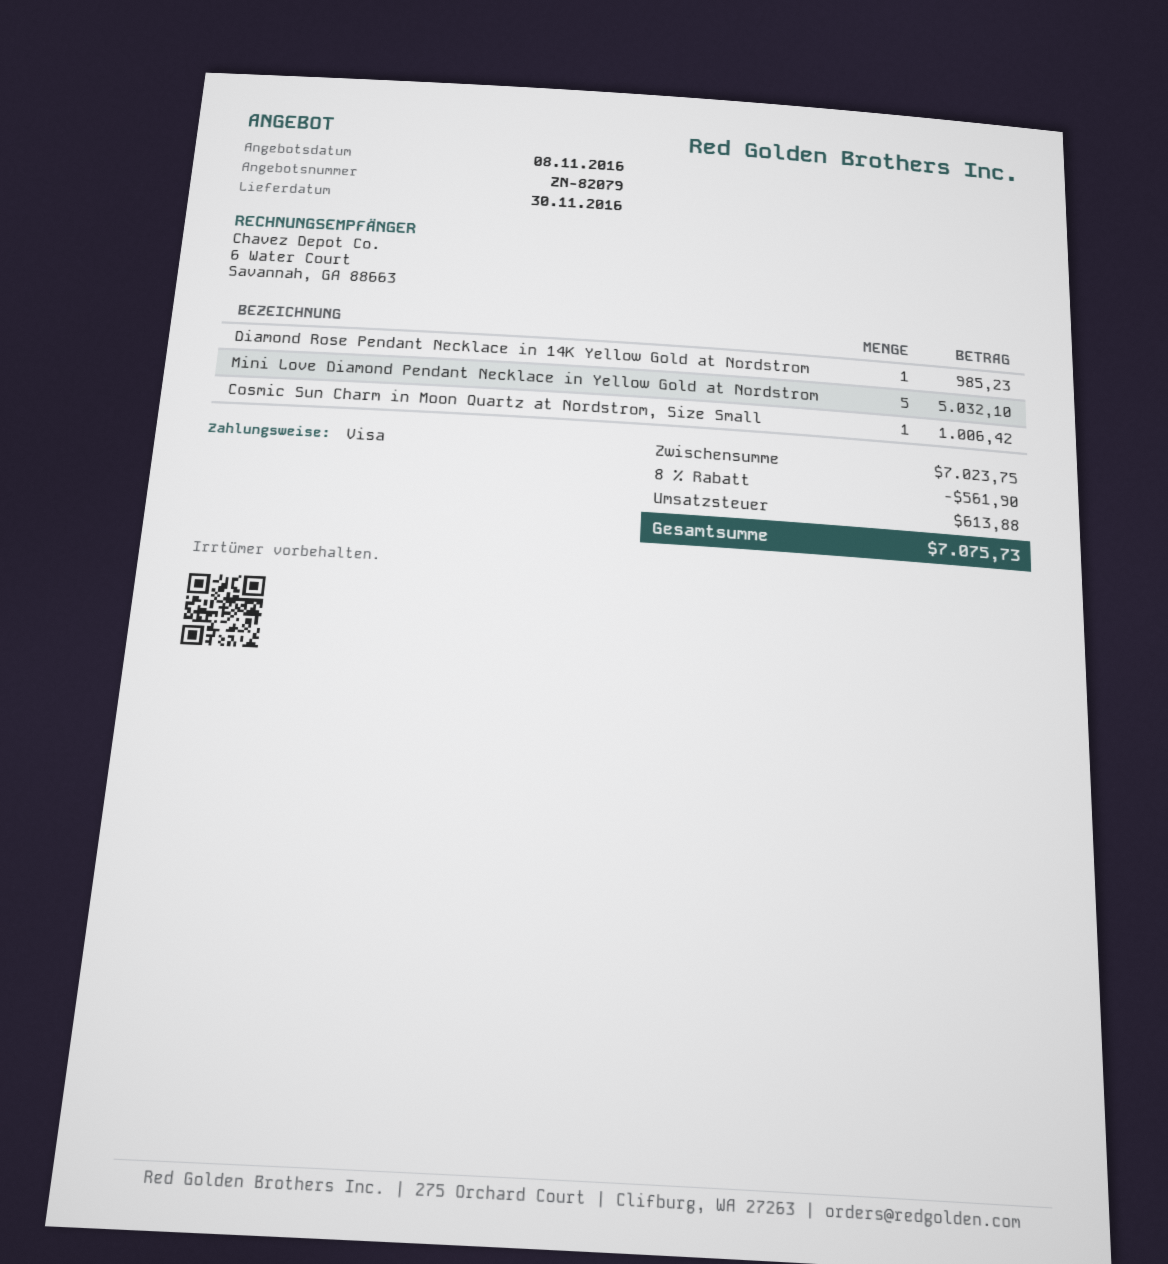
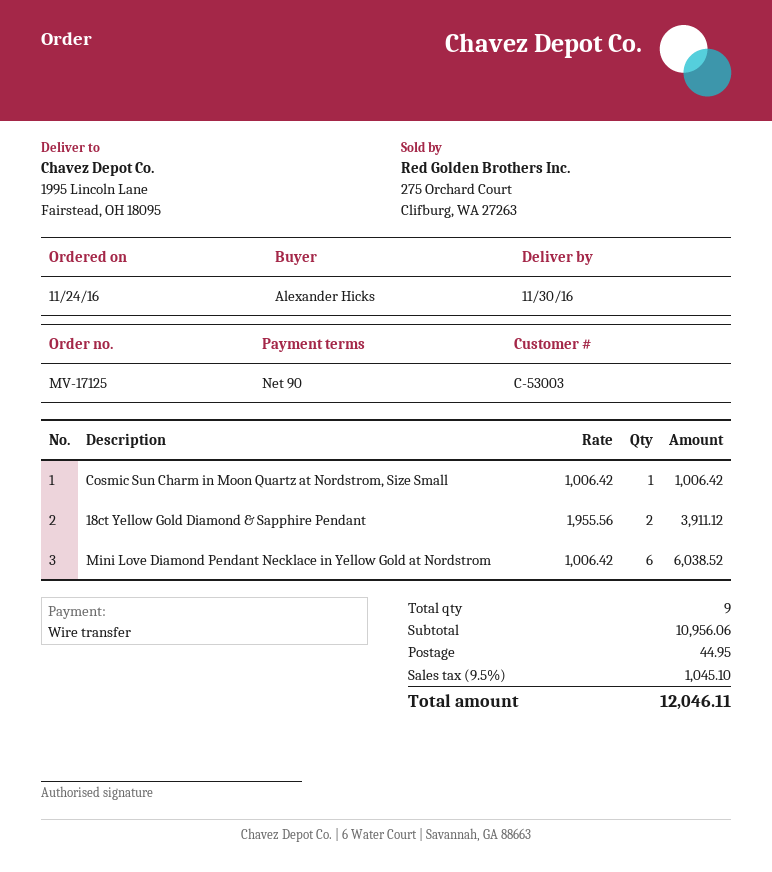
payment method: Visa -> bank transfer
Diamond Rose Pendant Necklace in 14K Yellow Gold at Nordstrom: 1 for 985.23 -> none
Mini Love Diamond Pendant Necklace in Yellow Gold at Nordstrom: 5 for 5032.10 -> 6 for 6038.52
18ct Yellow Gold Diamond & Sapphire Pendant: none -> 2 for 3911.12
subtotal: 7023.75 -> 10956.06
discount: 8% = 561.90 -> none
shipping: none -> 44.95
tax: 613.88 -> 1045.10
total: 7075.73 -> 12046.11

